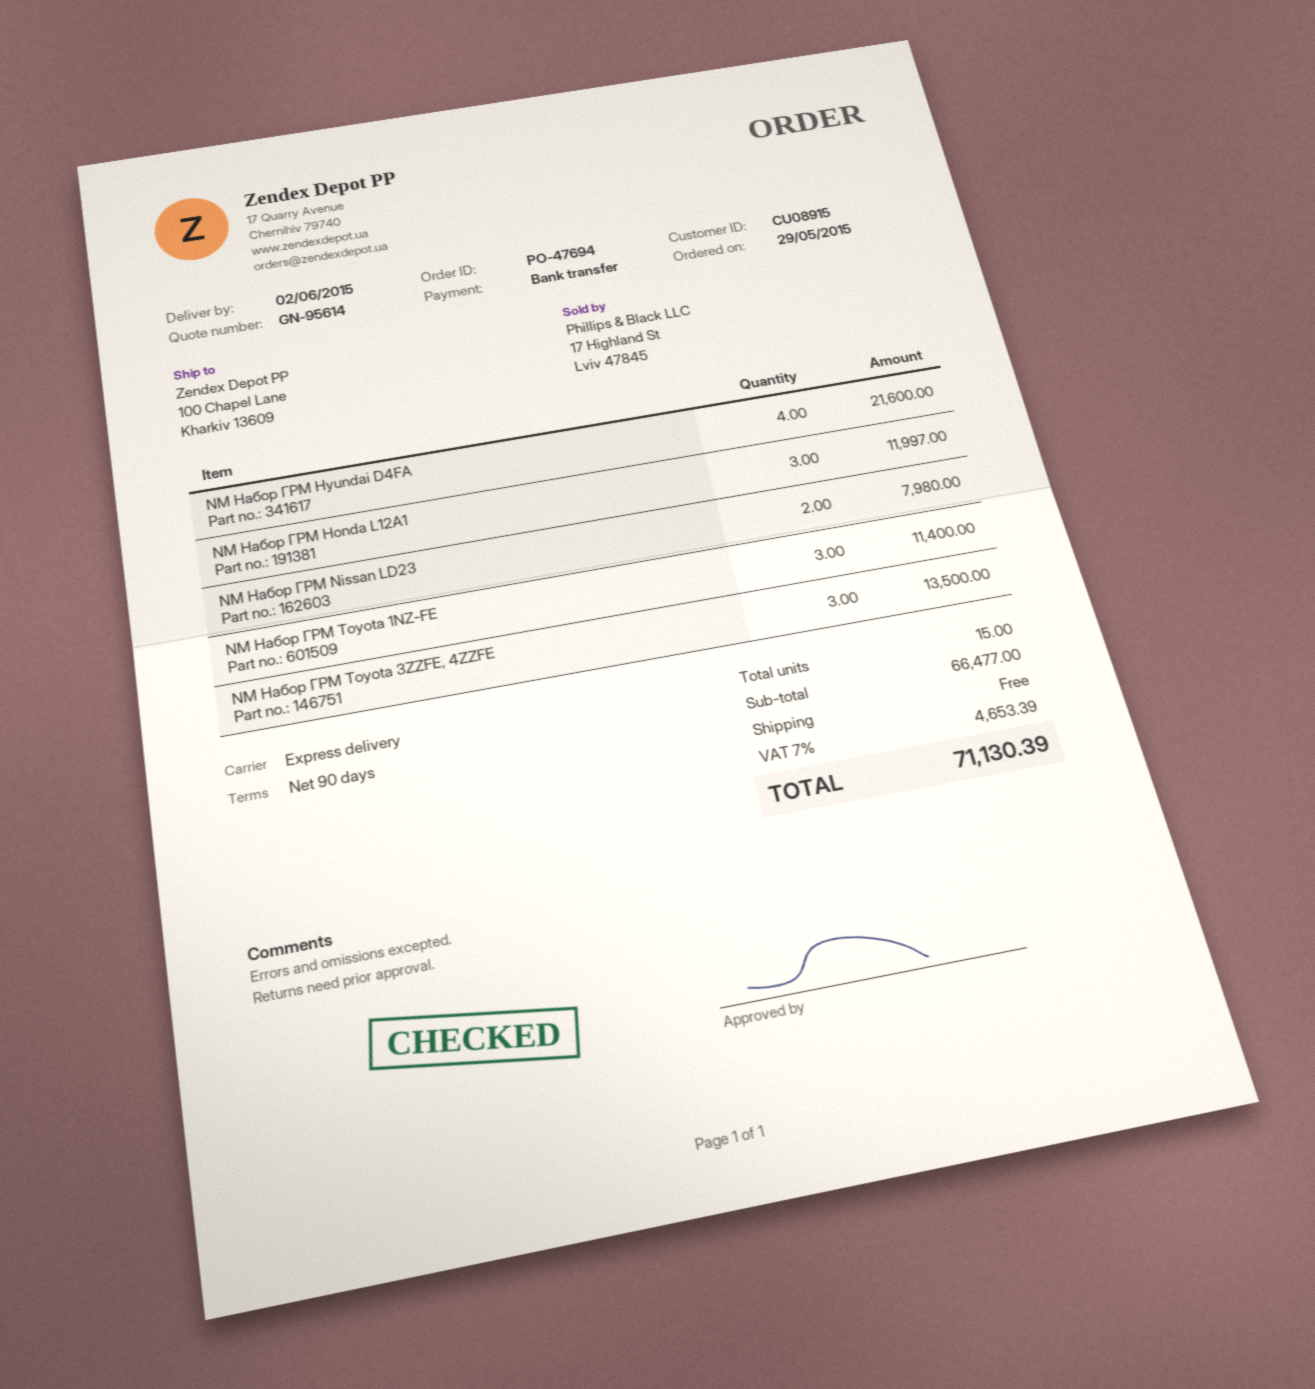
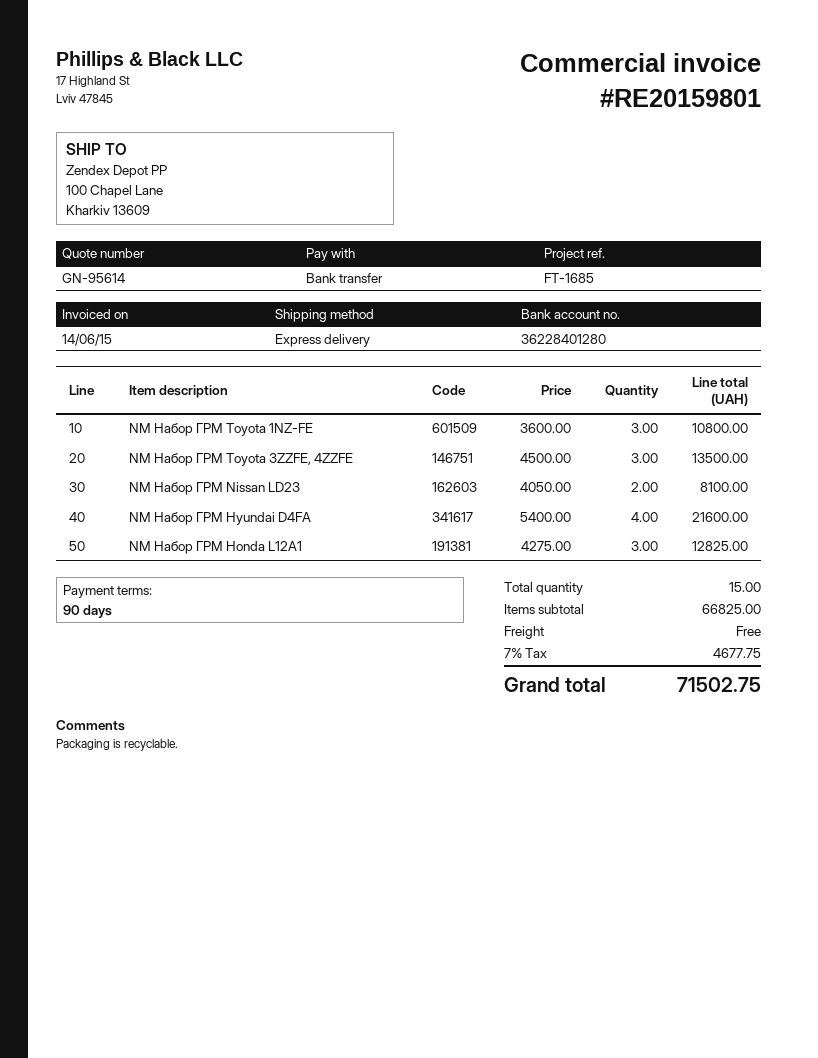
NM Набор ГРМ Honda L12A1: 3 for 11997.00 -> 3 for 12825.00
NM Набор ГРМ Nissan LD23: 2 for 7980.00 -> 2 for 8100.00
NM Набор ГРМ Toyota 1NZ-FE: 3 for 11400.00 -> 3 for 10800.00
subtotal: 66477.00 -> 66825.00
tax: 7% = 4653.39 -> 7% = 4677.75
total: 71130.39 -> 71502.75

